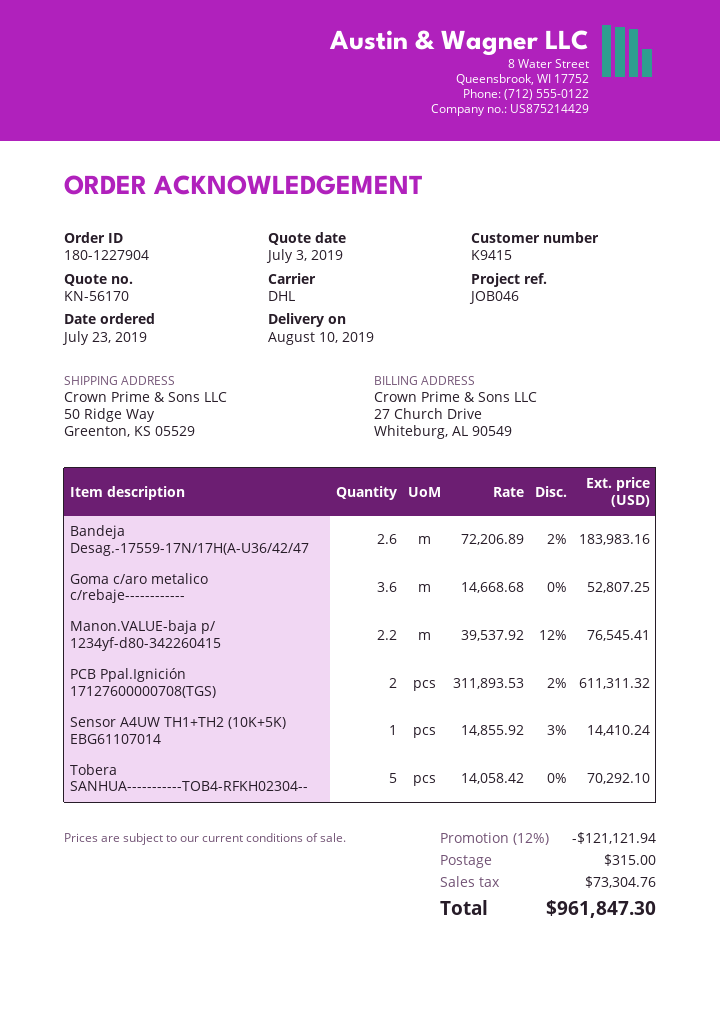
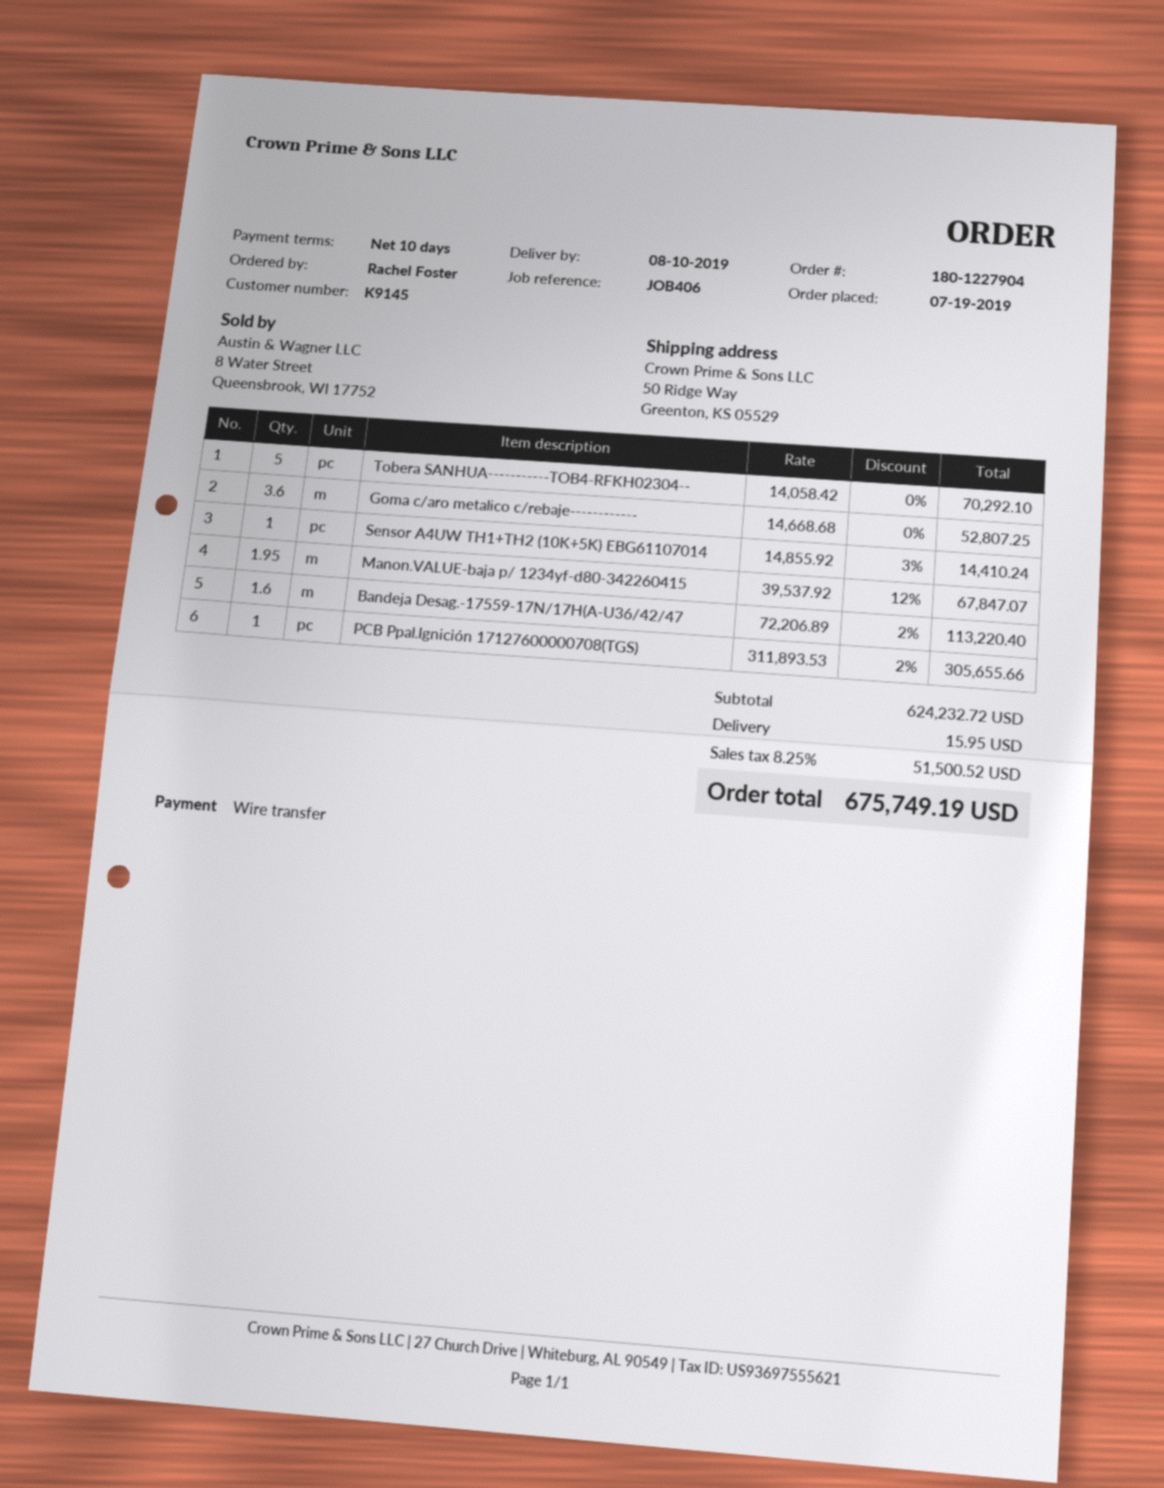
order date: 2019-07-23 -> 2019-07-19
customer number: K9415 -> K9145
reference: JOB046 -> JOB406
Bandeja Desag.-17559-17N/17H(A-U36/42/47: 2.6 x 72206.89 - 2% = 183983.16 -> 1.6 x 72206.89 - 2% = 113220.40
Manon.VALUE-baja p/ 1234yf-d80-342260415: 2.2 x 39537.92 - 12% = 76545.41 -> 1.95 x 39537.92 - 12% = 67847.07
PCB Ppal.Ignición 17127600000708(TGS): 2 x 311893.53 - 2% = 611311.32 -> 1 x 311893.53 - 2% = 305655.66
discount: 12% = 121121.94 -> none
shipping: 315.00 -> 15.95
tax: 73304.76 -> 51500.52
total: 961847.30 -> 675749.19

